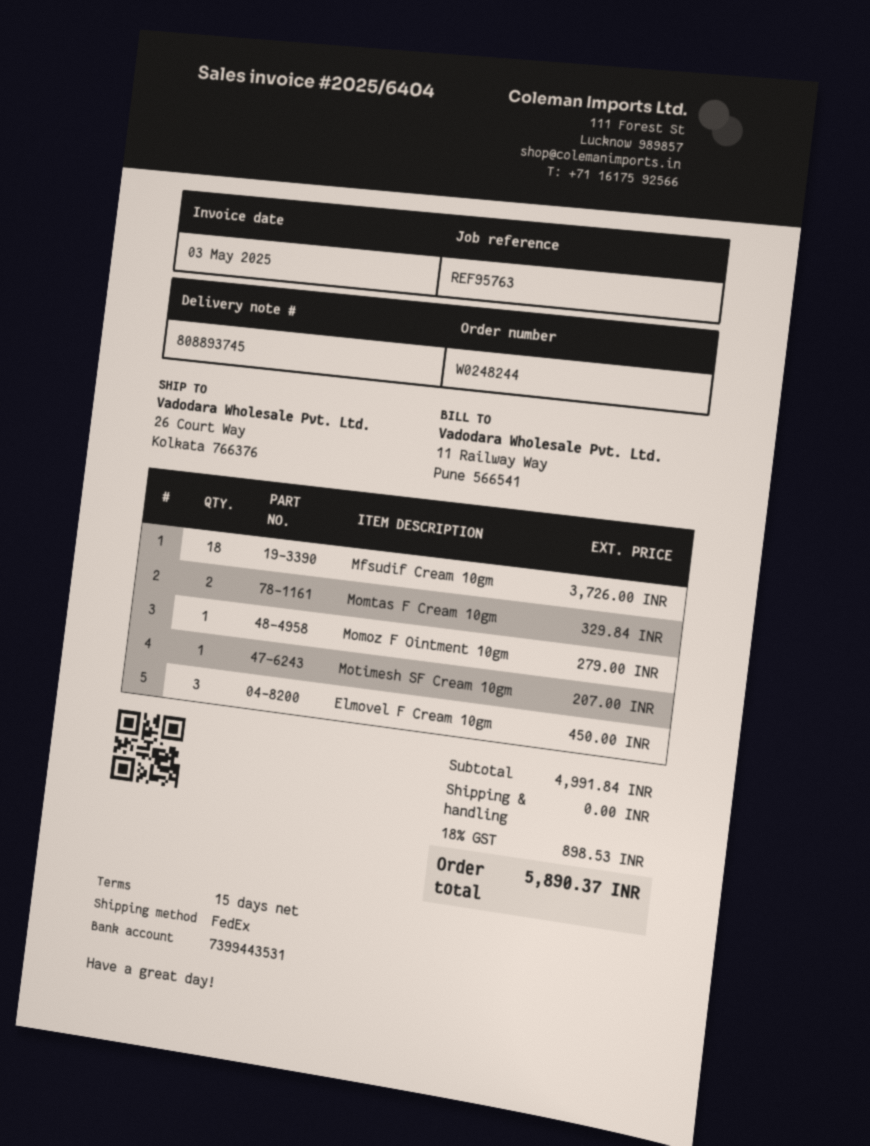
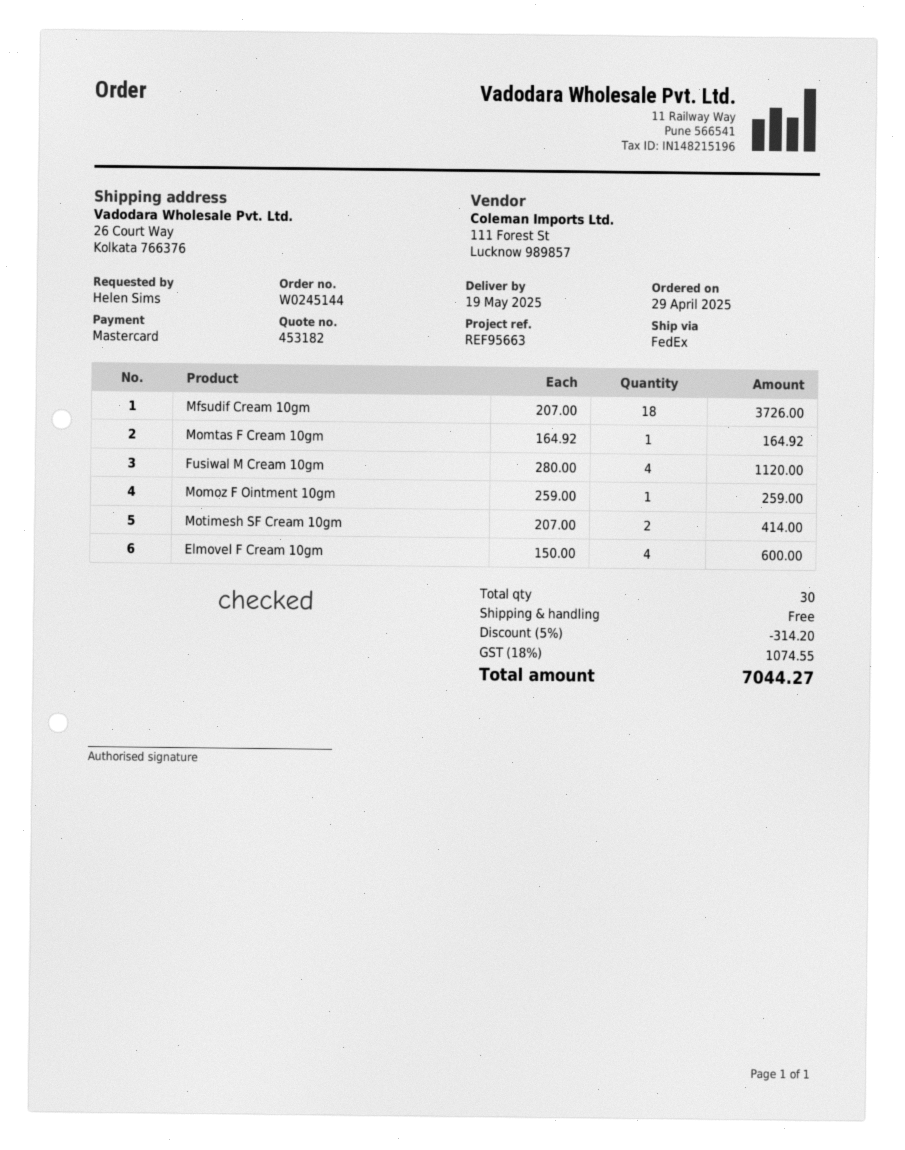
order number: W0248244 -> W0245144
reference: REF95763 -> REF95663
Momtas F Cream 10gm: 2 for 329.84 -> 1 for 164.92
Momoz F Ointment 10gm: 1 for 279.00 -> 1 for 259.00
Motimesh SF Cream 10gm: 1 for 207.00 -> 2 for 414.00
Elmovel F Cream 10gm: 3 for 450.00 -> 4 for 600.00
Fusiwal M Cream 10gm: none -> 4 for 1120.00
discount: none -> 5% = 314.20
tax: 18% = 898.53 -> 18% = 1074.55
total: 5890.37 -> 7044.27

